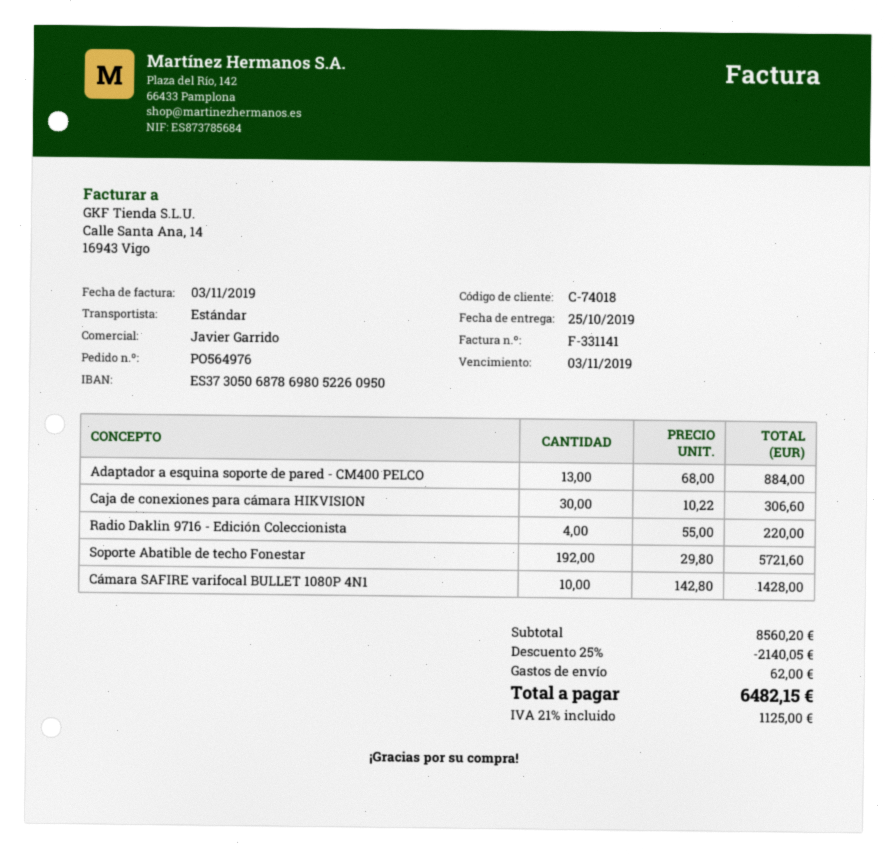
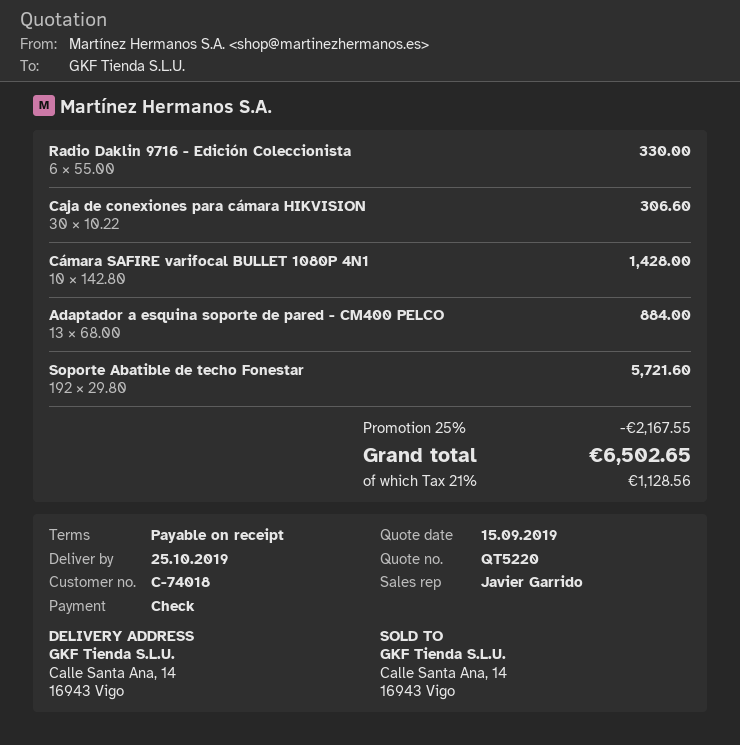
Radio Daklin 9716 - Edición Coleccionista: 4 x 55.00 = 220.00 -> 6 x 55.00 = 330.00
discount: 25% = 2140.05 -> 25% = 2167.55
shipping: 62.00 -> none
tax: 21% = 1125.00 -> 21% = 1128.56
total: 6482.15 -> 6502.65

